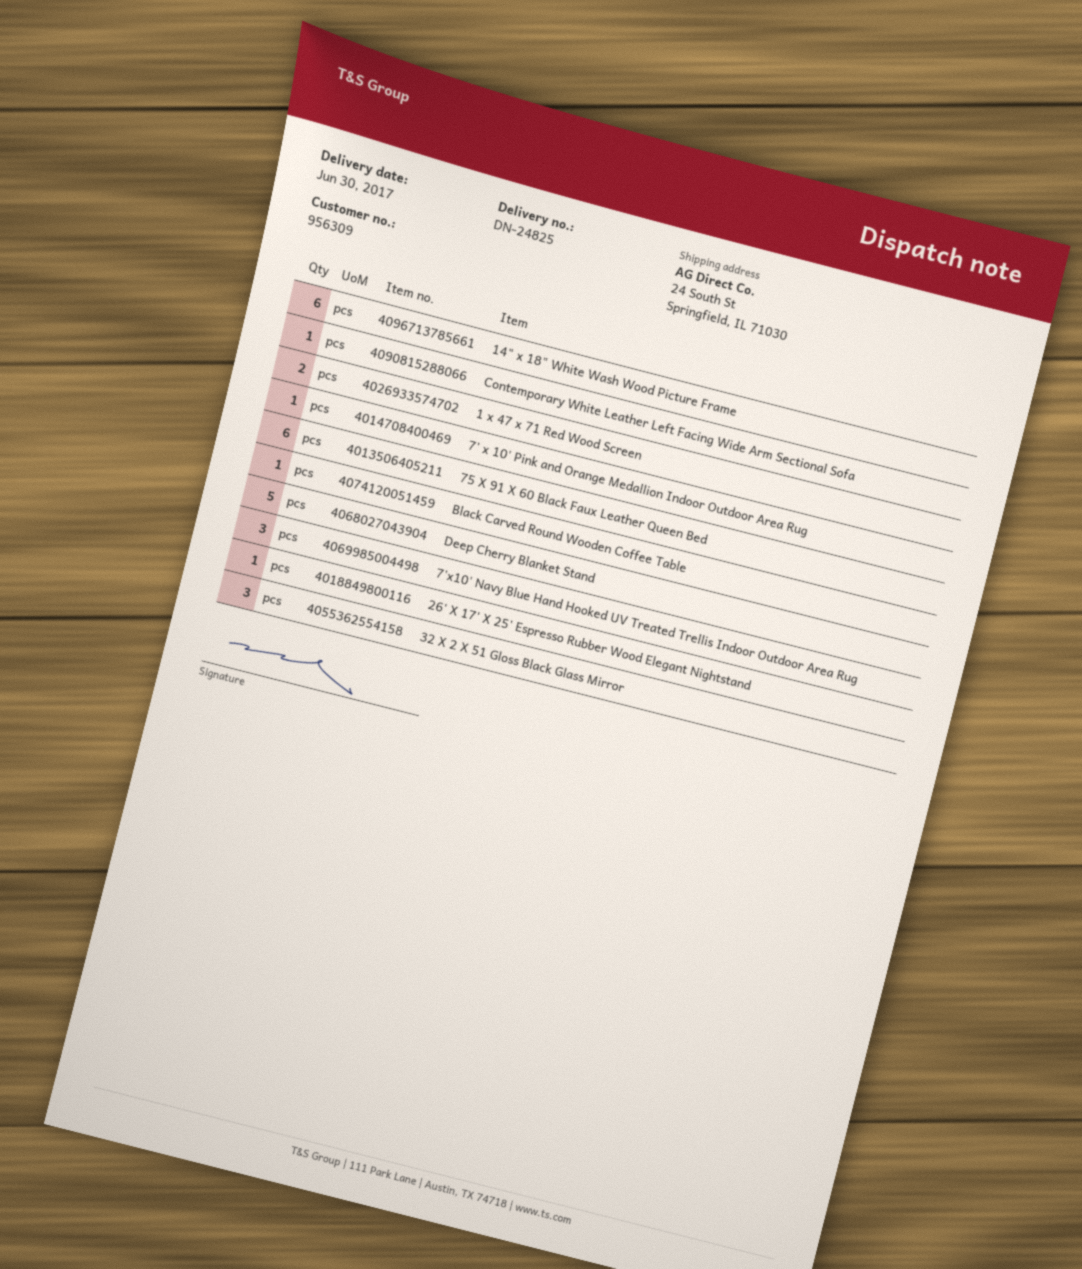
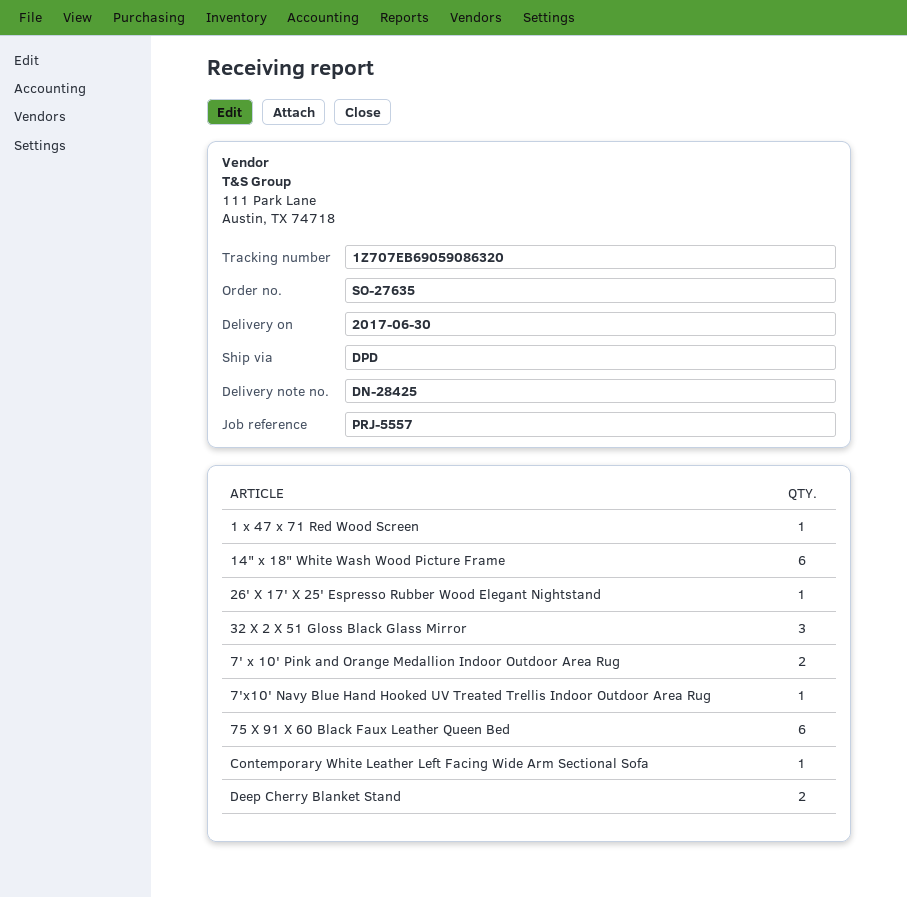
delivery note number: DN-24825 -> DN-28425
1 x 47 x 71 Red Wood Screen: 2 -> 1
7' x 10' Pink and Orange Medallion Indoor Outdoor Area Rug: 1 -> 2
Black Carved Round Wooden Coffee Table: 1 -> none
Deep Cherry Blanket Stand: 5 -> 2
7'x10' Navy Blue Hand Hooked UV Treated Trellis Indoor Outdoor Area Rug: 3 -> 1

